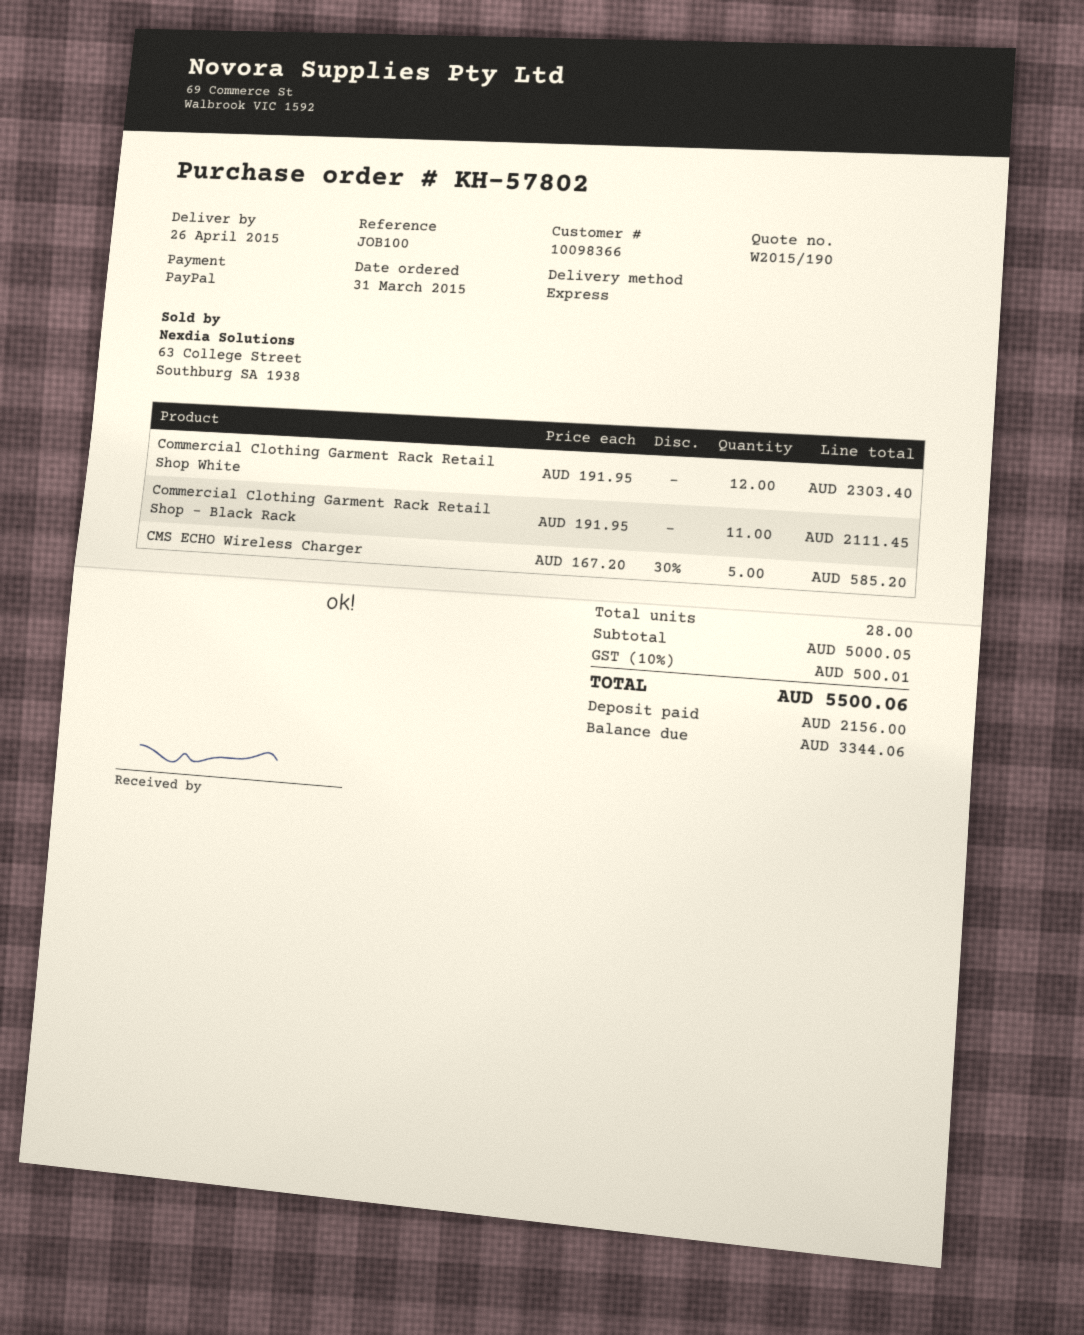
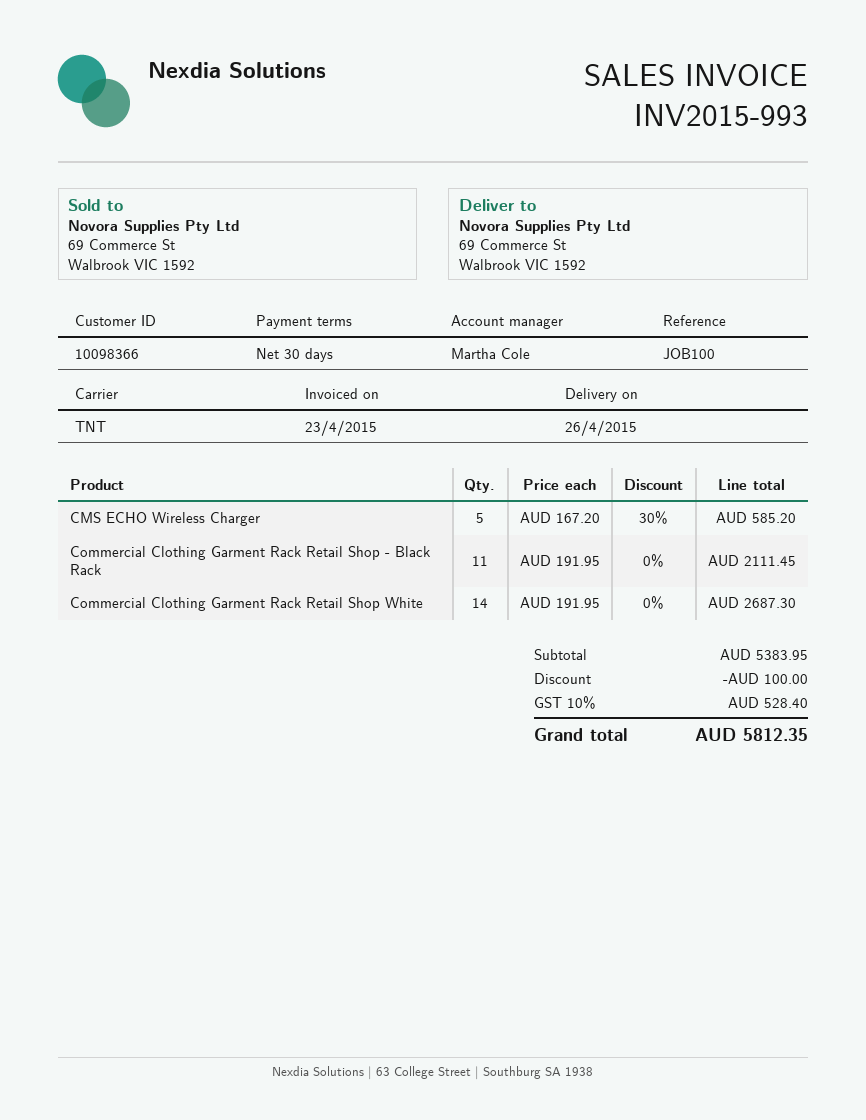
shipping method: express -> TNT
Commercial Clothing Garment Rack Retail Shop White: 12 x 191.95 = 2303.40 -> 14 x 191.95 = 2687.30
subtotal: 5000.05 -> 5383.95
discount: none -> 100.00
tax: 10% = 500.01 -> 10% = 528.40
total: 5500.06 -> 5812.35

